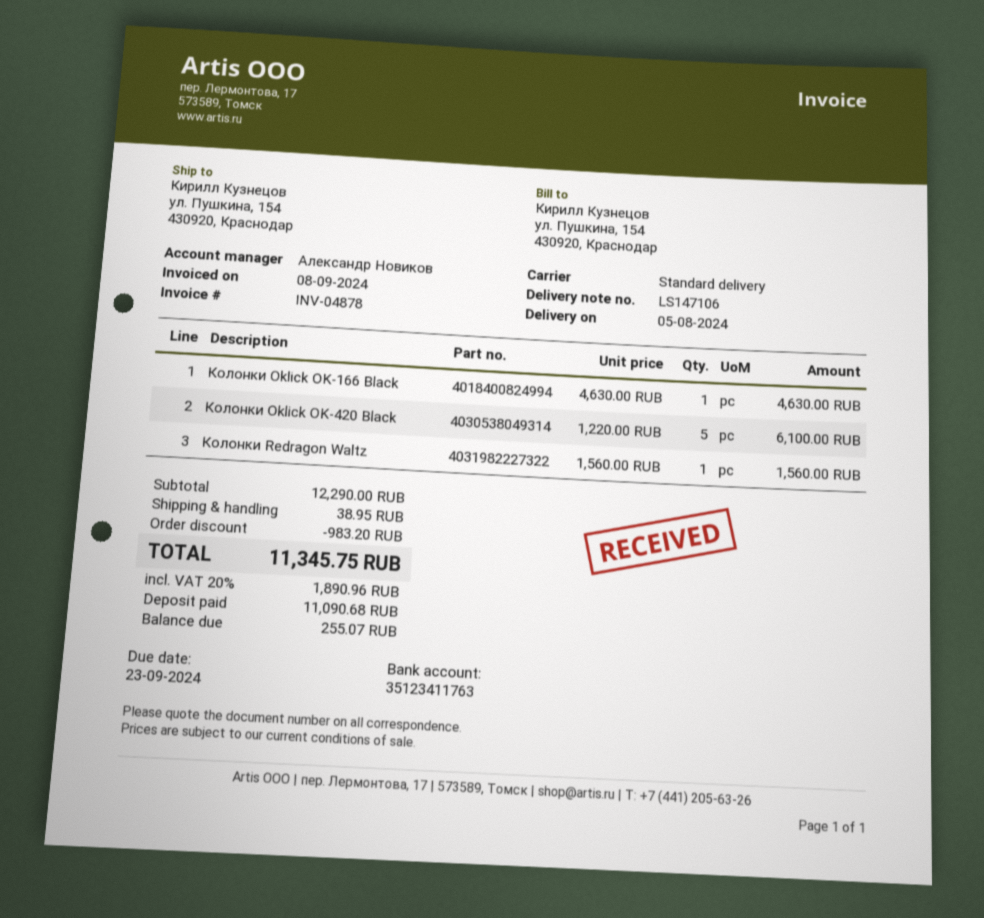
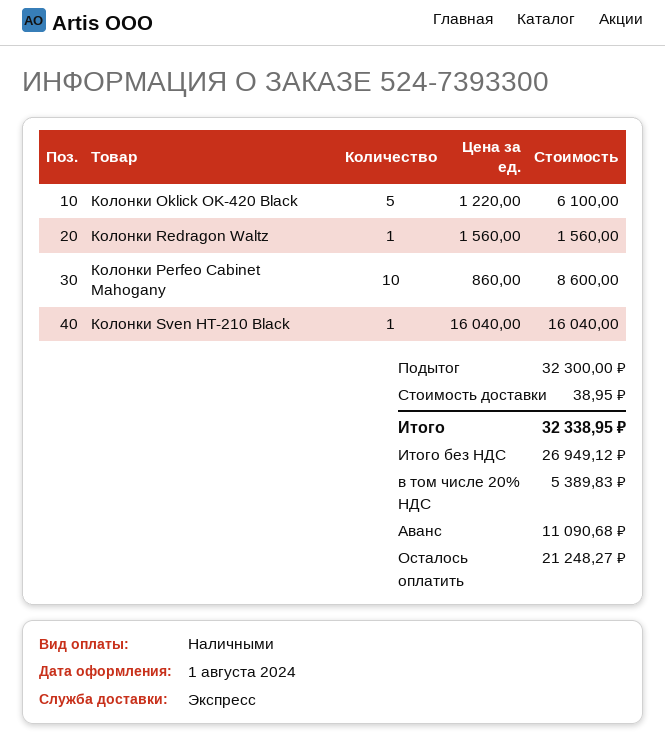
shipping method: standard -> express
Колонки Oklick OK-166 Black: 1 x 4630.00 = 4630.00 -> none
Колонки Perfeo Cabinet Mahogany: none -> 10 x 860.00 = 8600.00
Колонки Sven HT-210 Black: none -> 1 x 16040.00 = 16040.00
subtotal: 12290.00 -> 32300.00
discount: 983.20 -> none
tax: 20% = 1890.96 -> 20% = 5389.83
total: 11345.75 -> 32338.95
balance: 255.07 -> 21248.27

